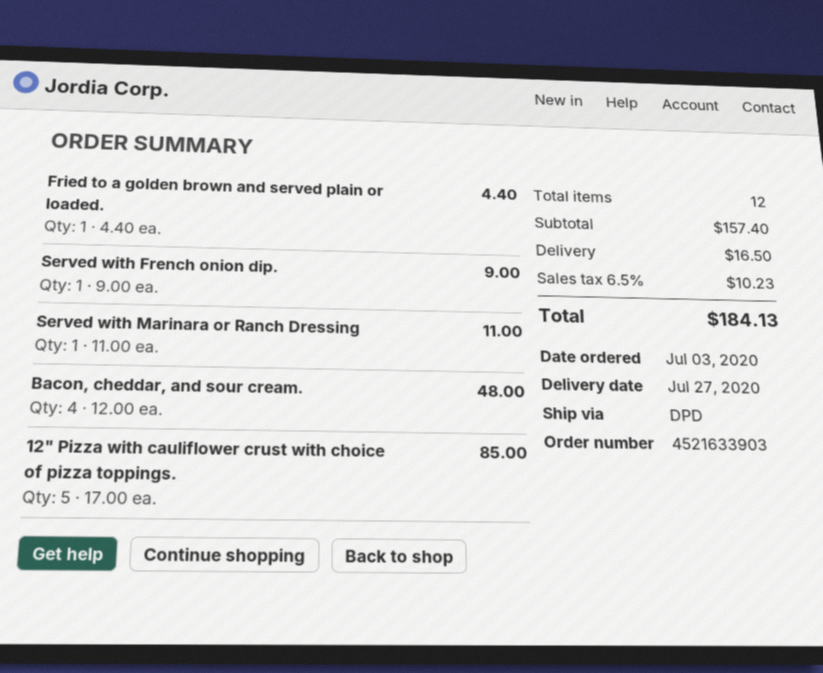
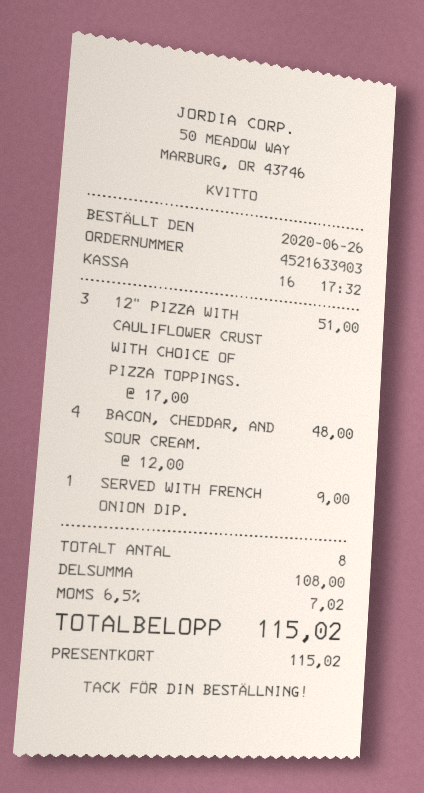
order date: 2020-07-03 -> 2020-06-26
Fried to a golden brown and served plain or loaded.: 1 x 4.40 = 4.40 -> none
Served with Marinara or Ranch Dressing: 1 x 11.00 = 11.00 -> none
12" Pizza with cauliflower crust with choice of pizza toppings.: 5 x 17.00 = 85.00 -> 3 x 17.00 = 51.00
total quantity: 12 -> 8
subtotal: 157.40 -> 108.00
shipping: 16.50 -> none
tax: 6.5% = 10.23 -> 6.5% = 7.02
total: 184.13 -> 115.02

